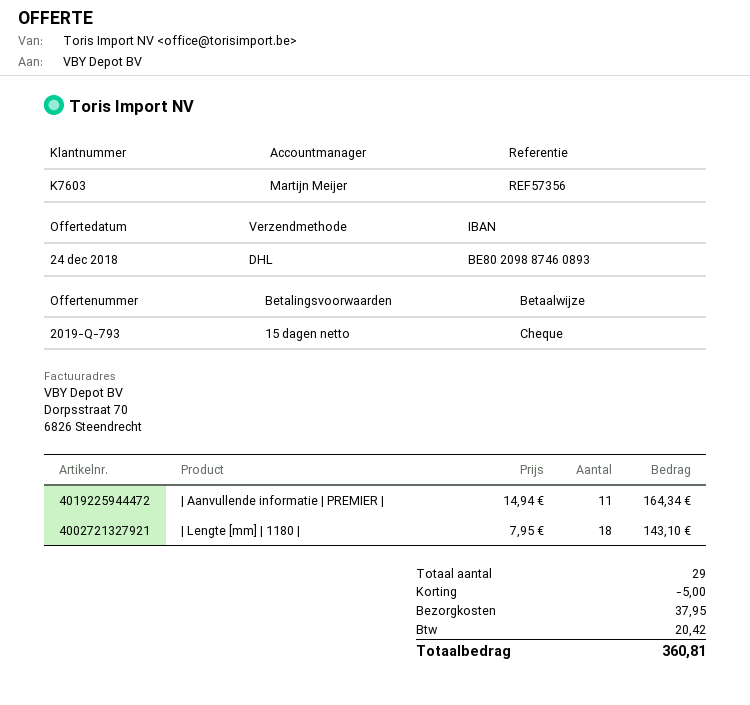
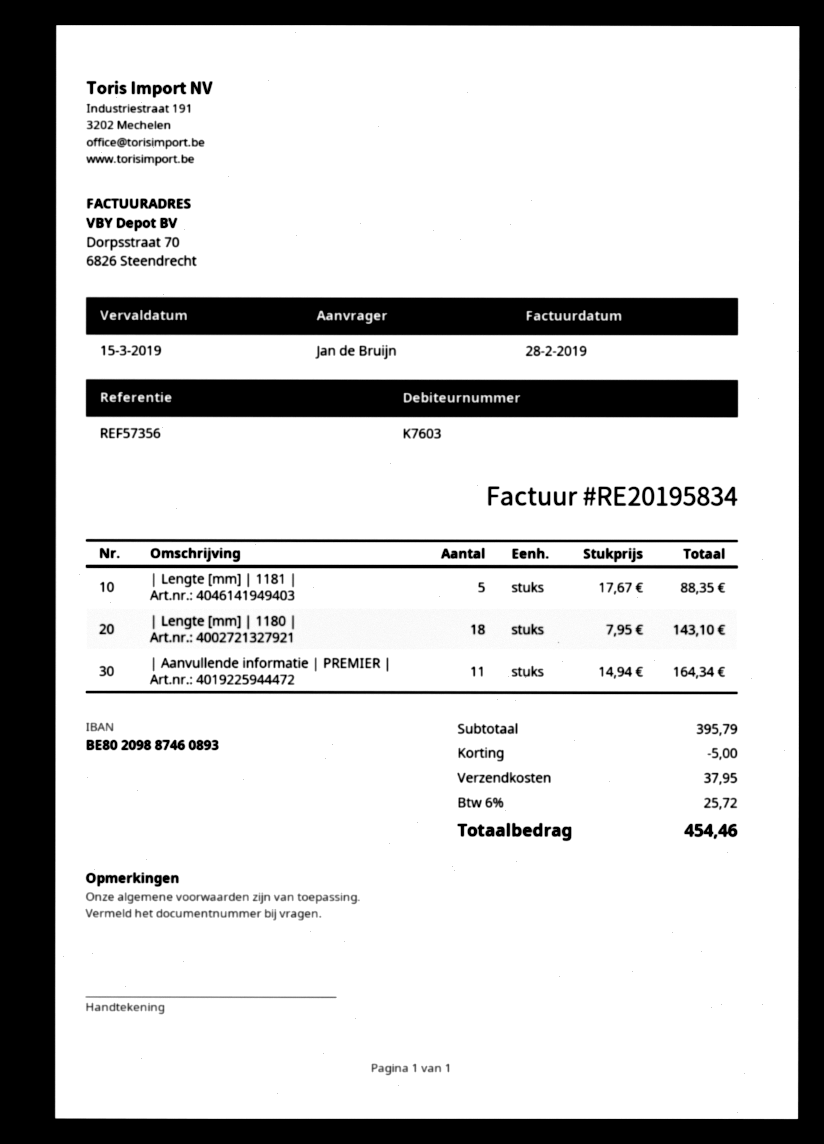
| Lengte [mm] | 1181 |: none -> 5 x 17.67 = 88.35
tax: 20.42 -> 25.72
total: 360.81 -> 454.46

